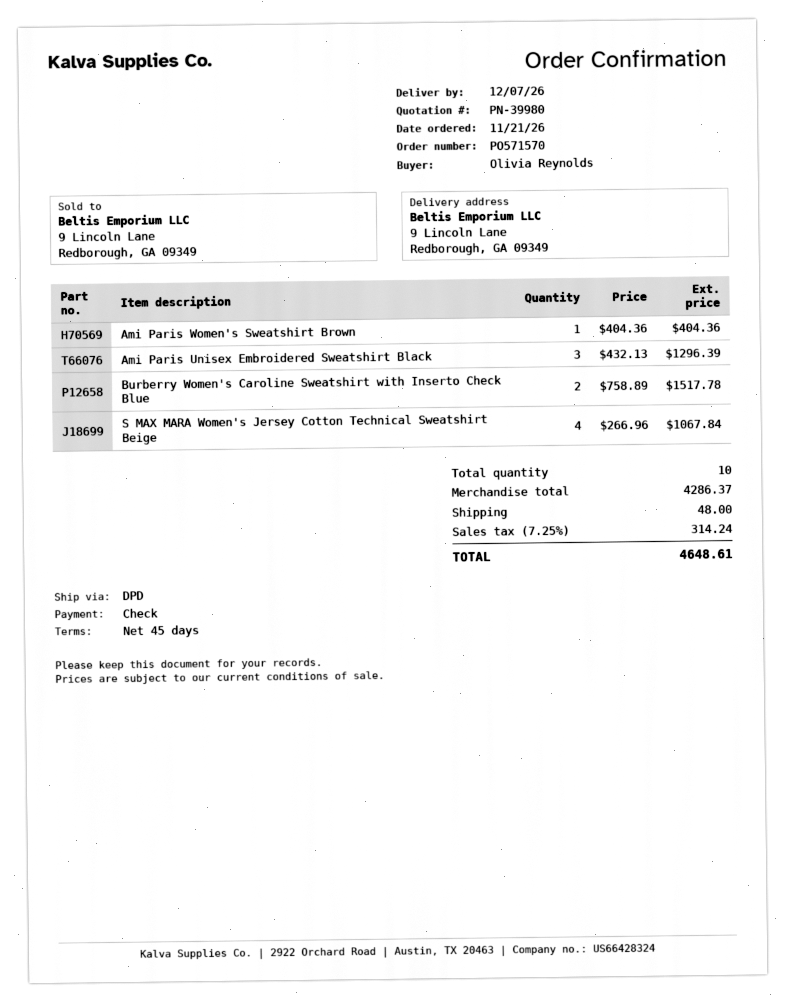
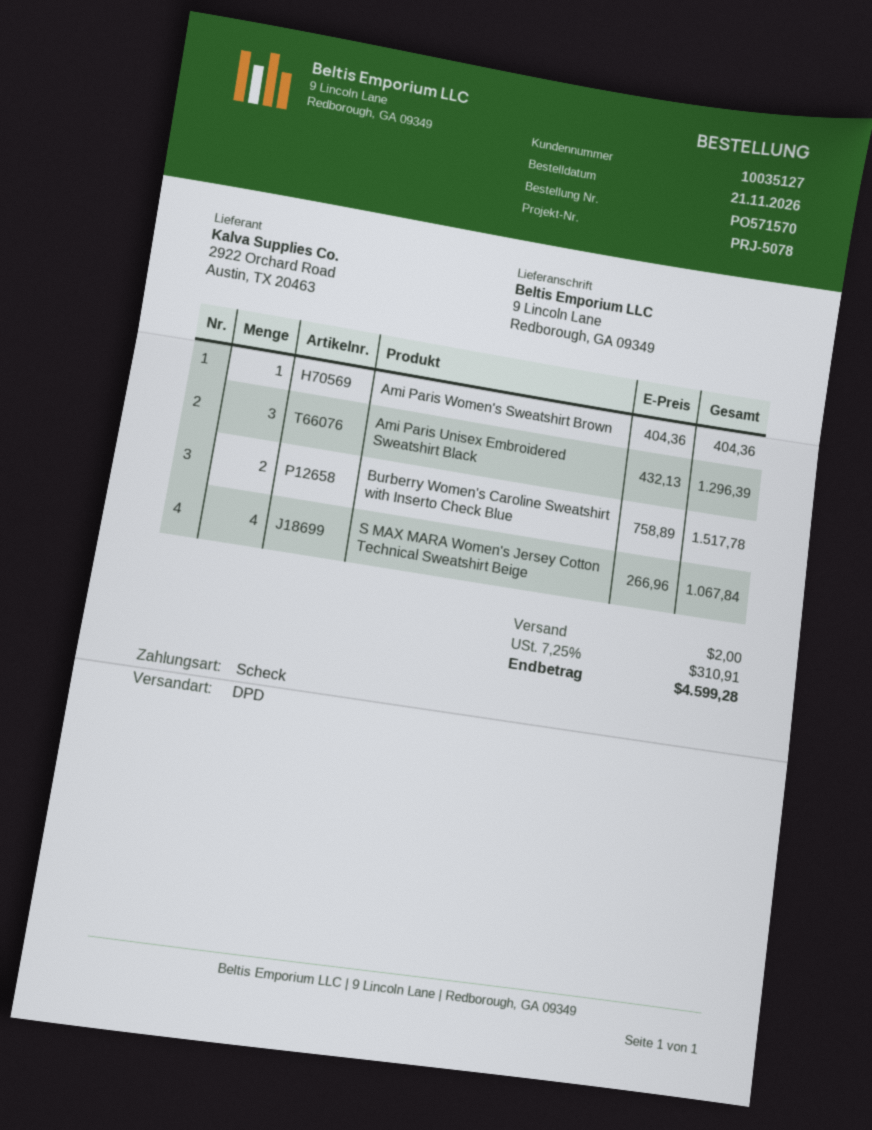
shipping: 48.00 -> 2.00
tax: 7.25% = 314.24 -> 7.25% = 310.91
total: 4648.61 -> 4599.28

